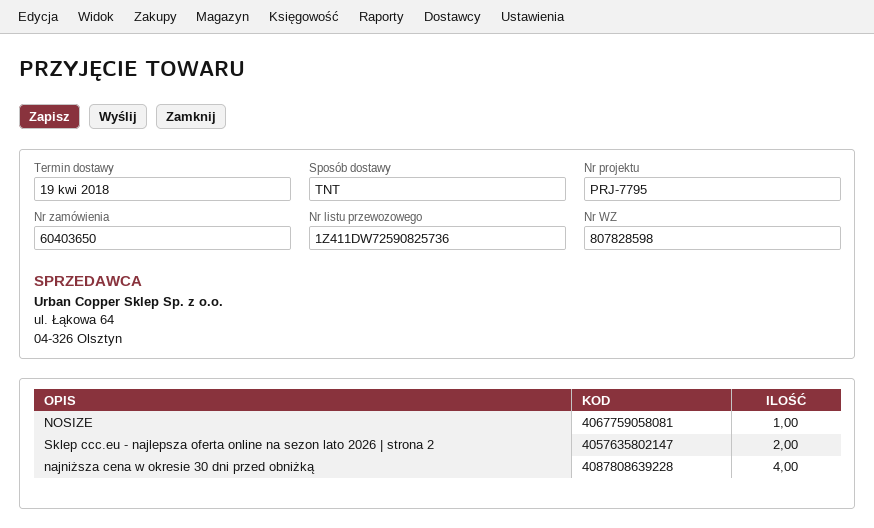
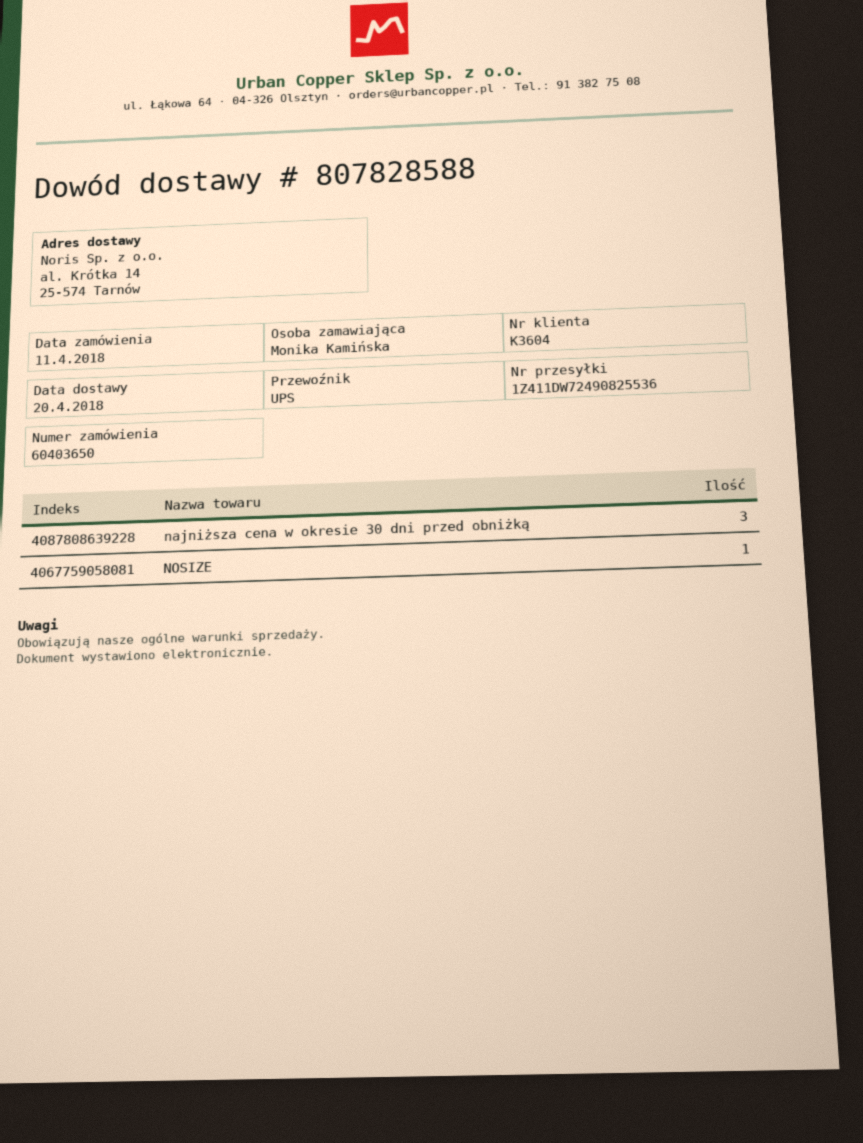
delivery note number: 807828598 -> 807828588
delivery date: 2018-04-19 -> 2018-04-20
shipping method: TNT -> UPS
tracking number: 1Z411DW72590825736 -> 1Z411DW72490825536
Sklep ccc.eu - najlepsza oferta online na sezon lato 2026 | strona 2: 2 -> none
najniższa cena w okresie 30 dni przed obniżką: 4 -> 3

